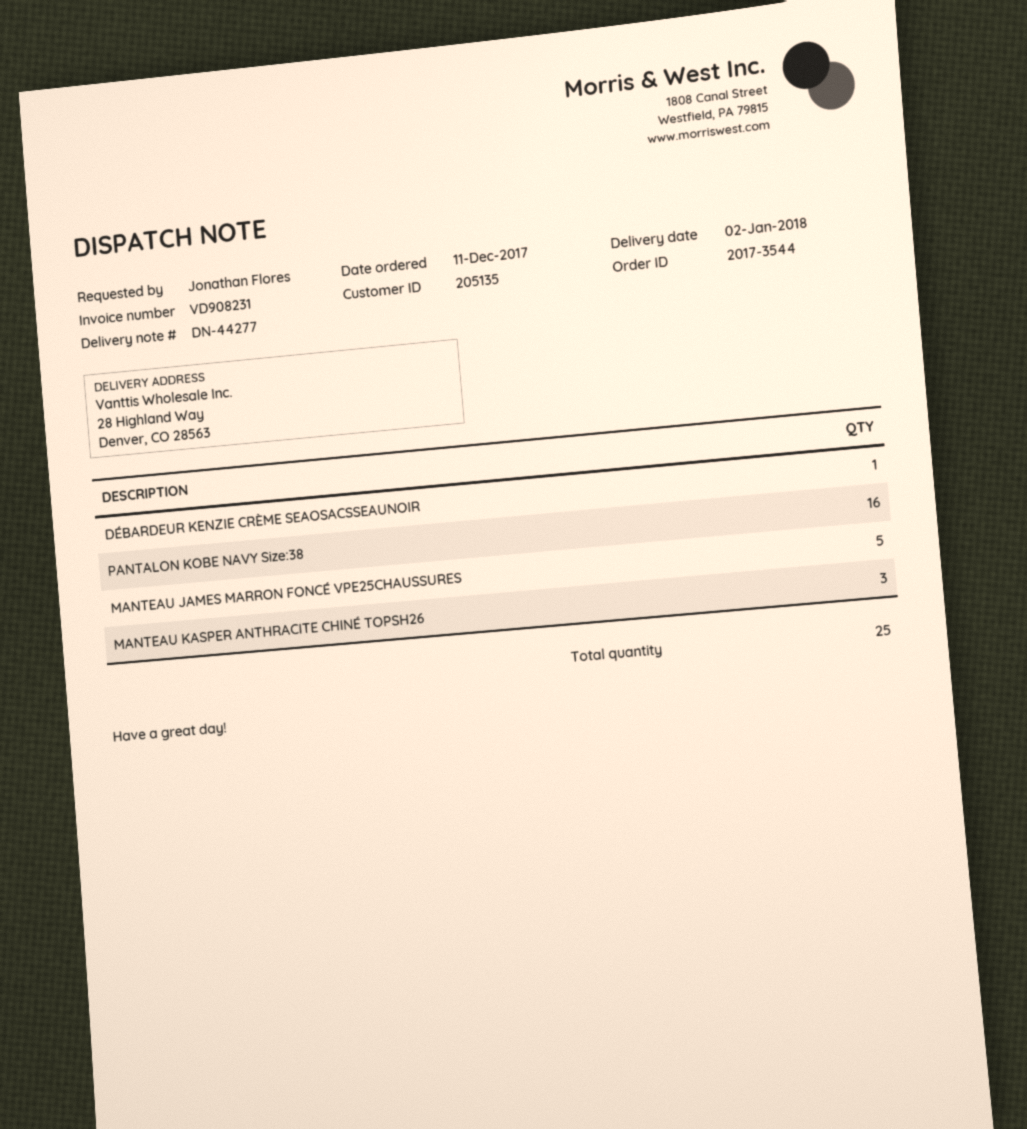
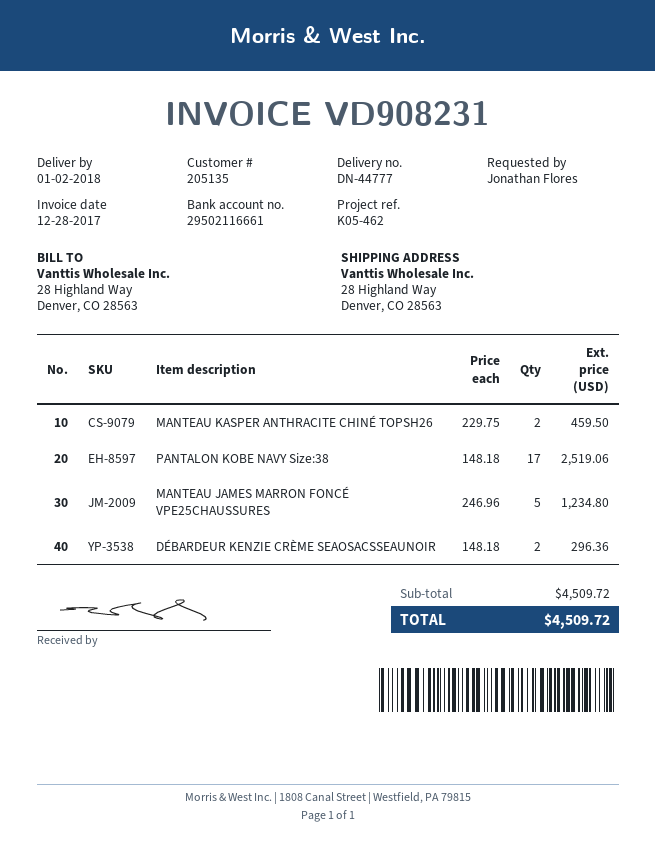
delivery note number: DN-44277 -> DN-44777
DÉBARDEUR KENZIE CRÈME SEAOSACSSEAUNOIR: 1 -> 2
PANTALON KOBE NAVY Size:38: 16 -> 17
MANTEAU KASPER ANTHRACITE CHINÉ TOPSH26: 3 -> 2

